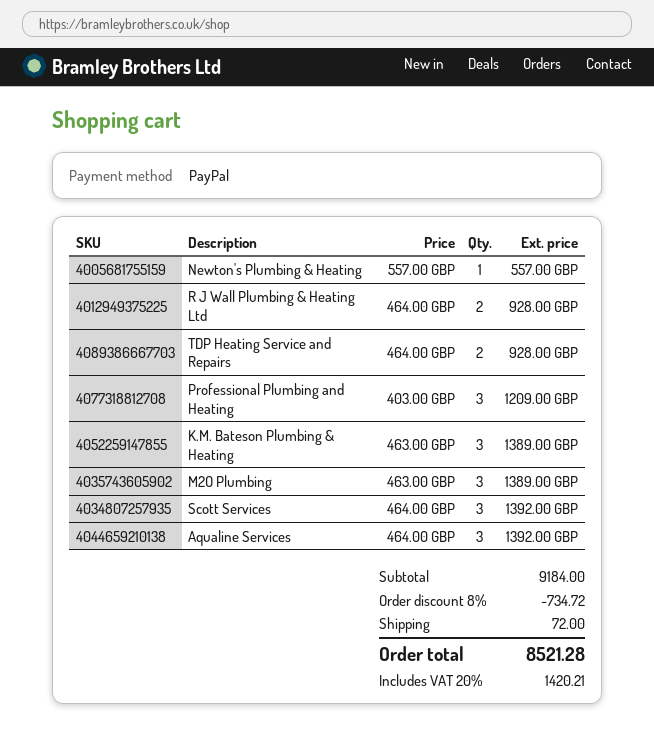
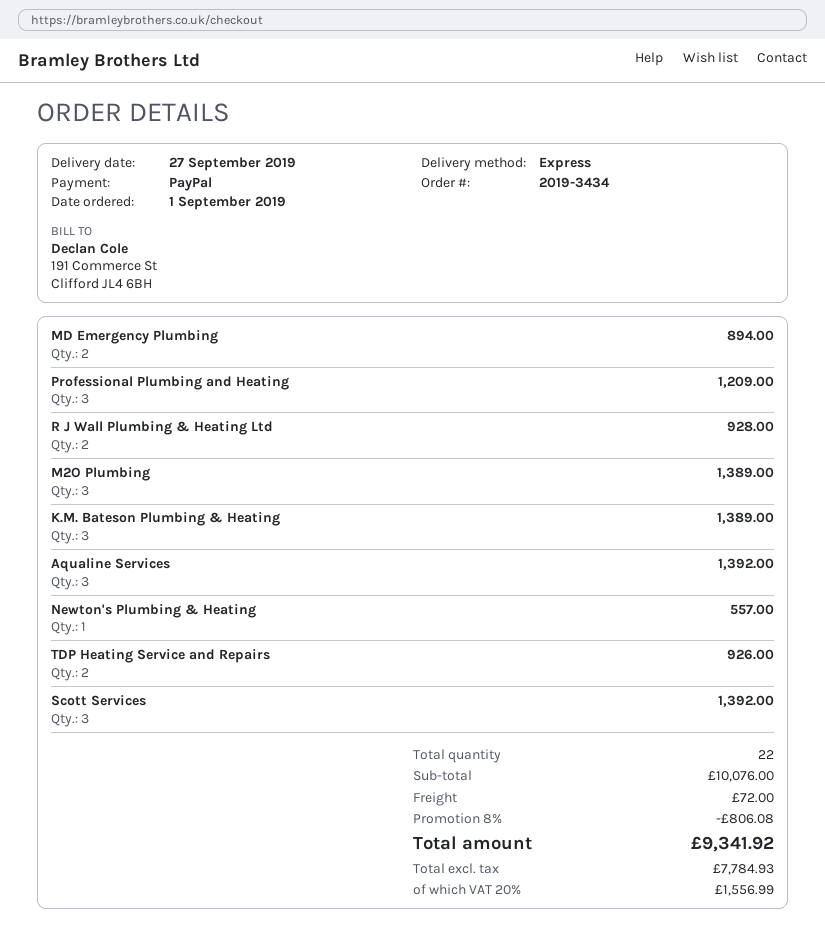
TDP Heating Service and Repairs: 2 for 928.00 -> 2 for 926.00
MD Emergency Plumbing: none -> 2 for 894.00
subtotal: 9184.00 -> 10076.00
discount: 8% = 734.72 -> 8% = 806.08
tax: 20% = 1420.21 -> 20% = 1556.99
total: 8521.28 -> 9341.92

